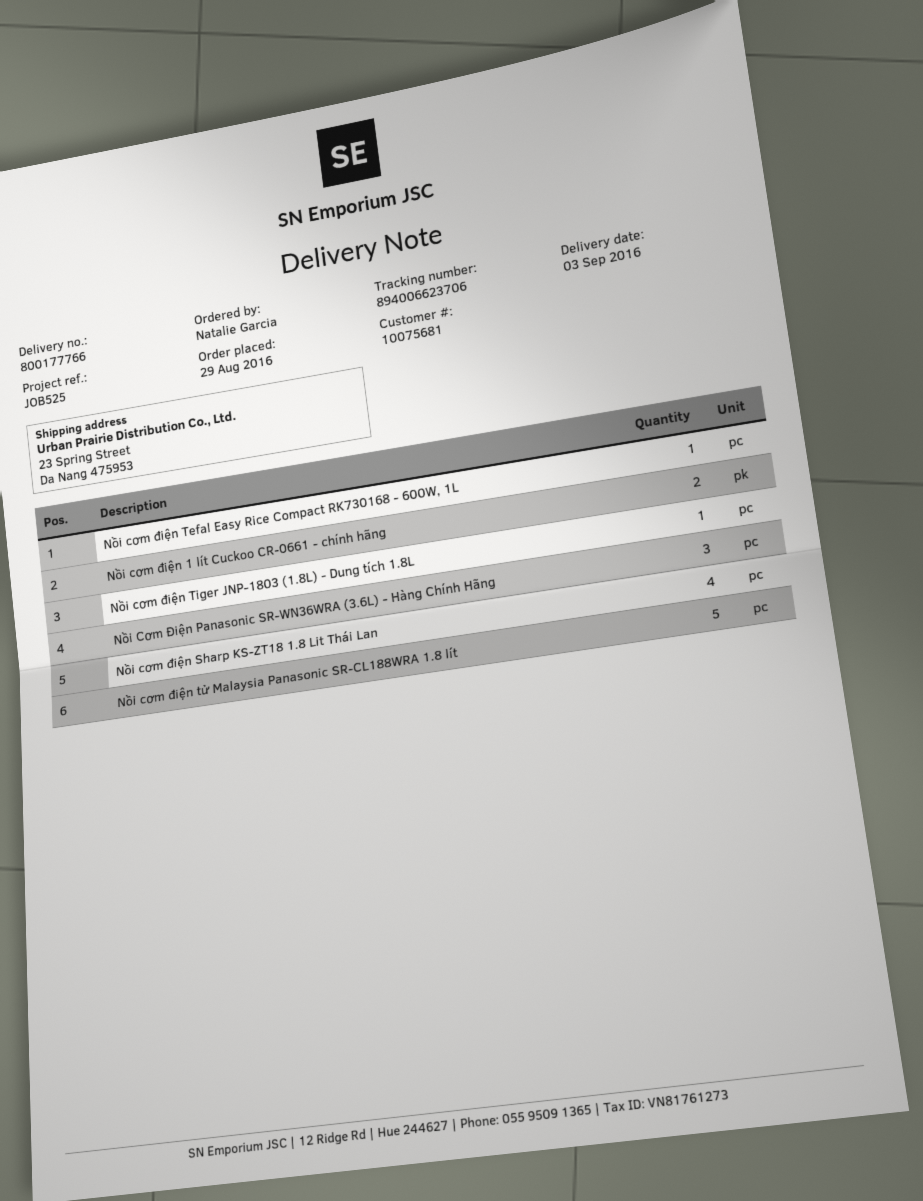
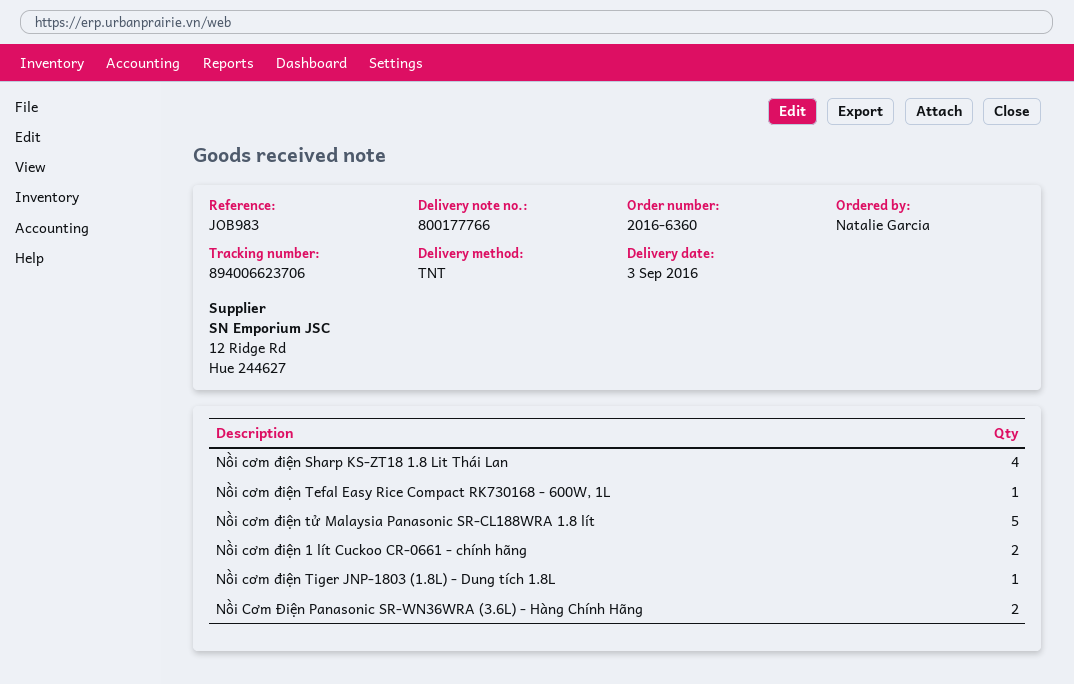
reference: JOB525 -> JOB983
Nồi Cơm Điện Panasonic SR-WN36WRA (3.6L) - Hàng Chính Hãng: 3 -> 2

